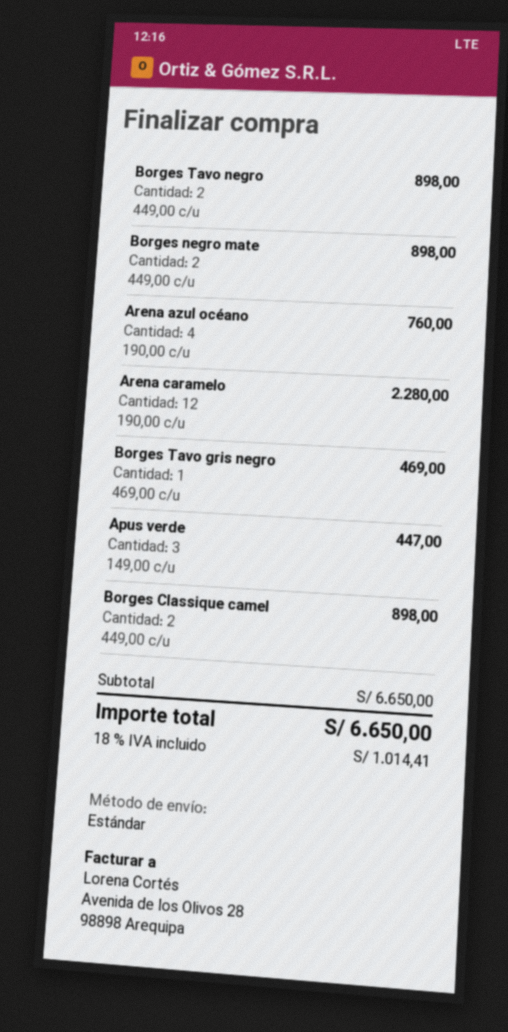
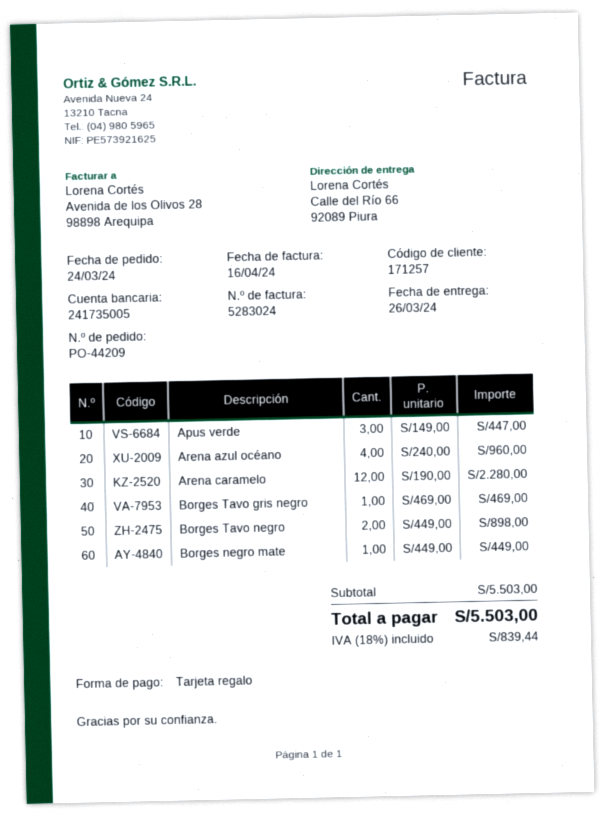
Borges negro mate: 2 x 449.00 = 898.00 -> 1 x 449.00 = 449.00
Arena azul océano: 4 x 190.00 = 760.00 -> 4 x 240.00 = 960.00
Borges Classique camel: 2 x 449.00 = 898.00 -> none
subtotal: 6650.00 -> 5503.00
tax: 18% = 1014.41 -> 18% = 839.44
total: 6650.00 -> 5503.00

